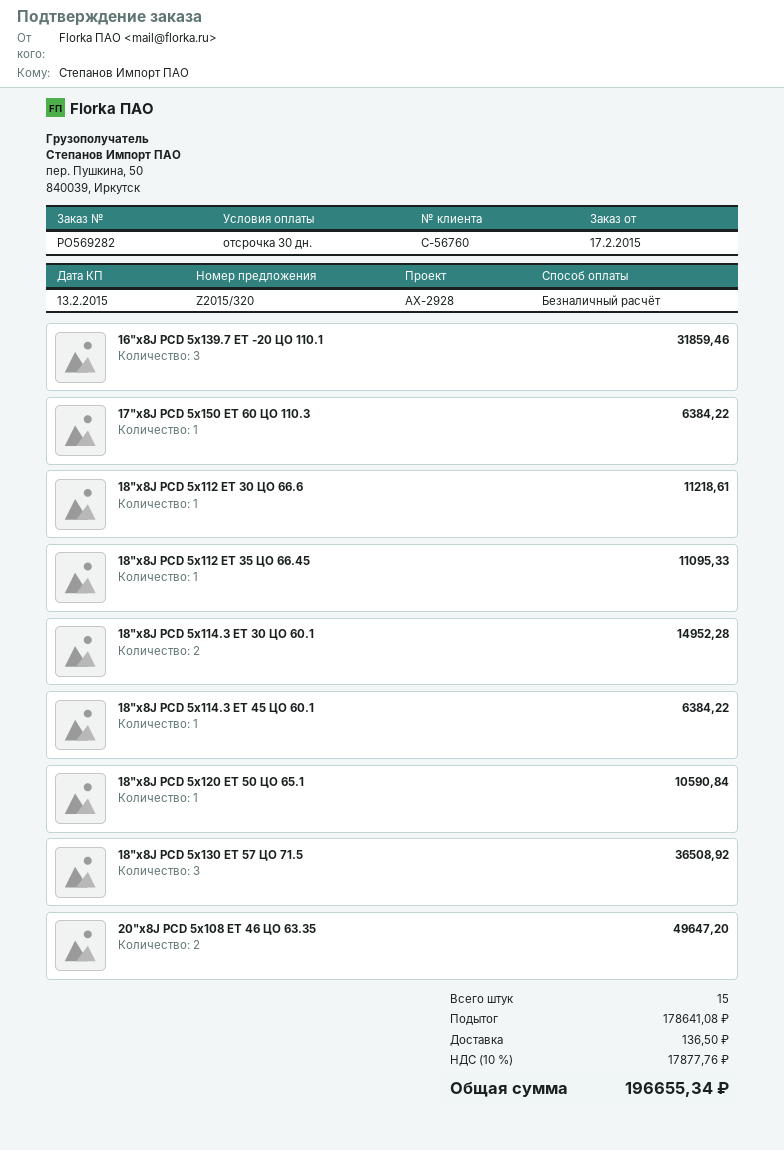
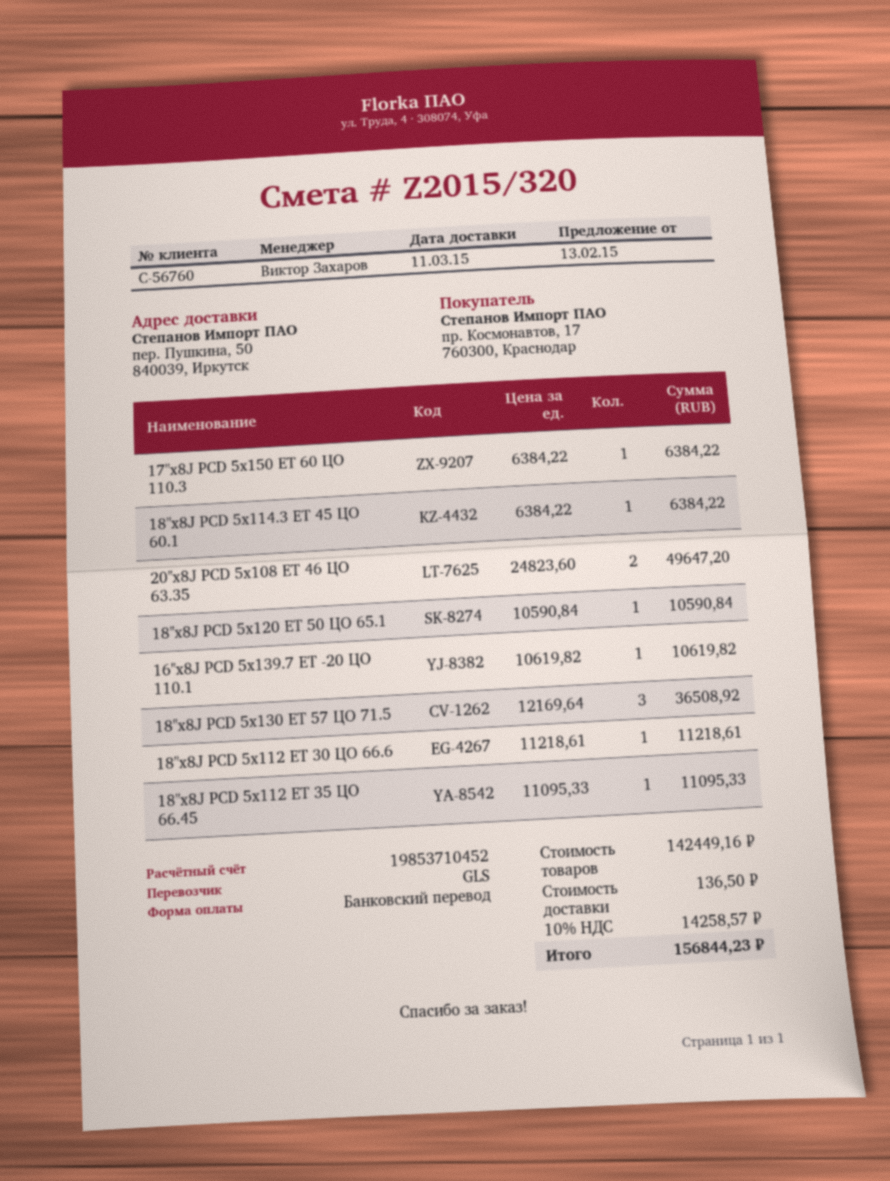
16"x8J PCD 5x139.7 ЕТ -20 ЦО 110.1: 3 for 31859.46 -> 1 for 10619.82
18"x8J PCD 5x114.3 ЕТ 30 ЦО 60.1: 2 for 14952.28 -> none
subtotal: 178641.08 -> 142449.16
tax: 10% = 17877.76 -> 10% = 14258.57
total: 196655.34 -> 156844.23

